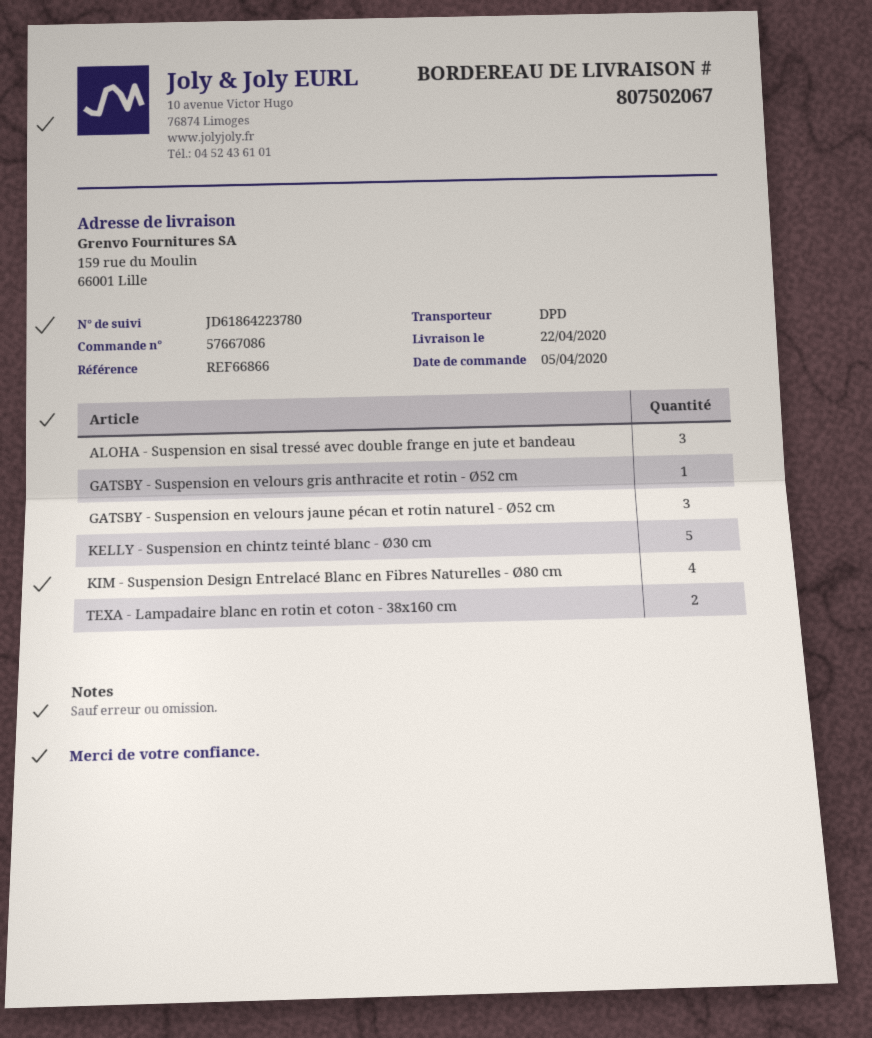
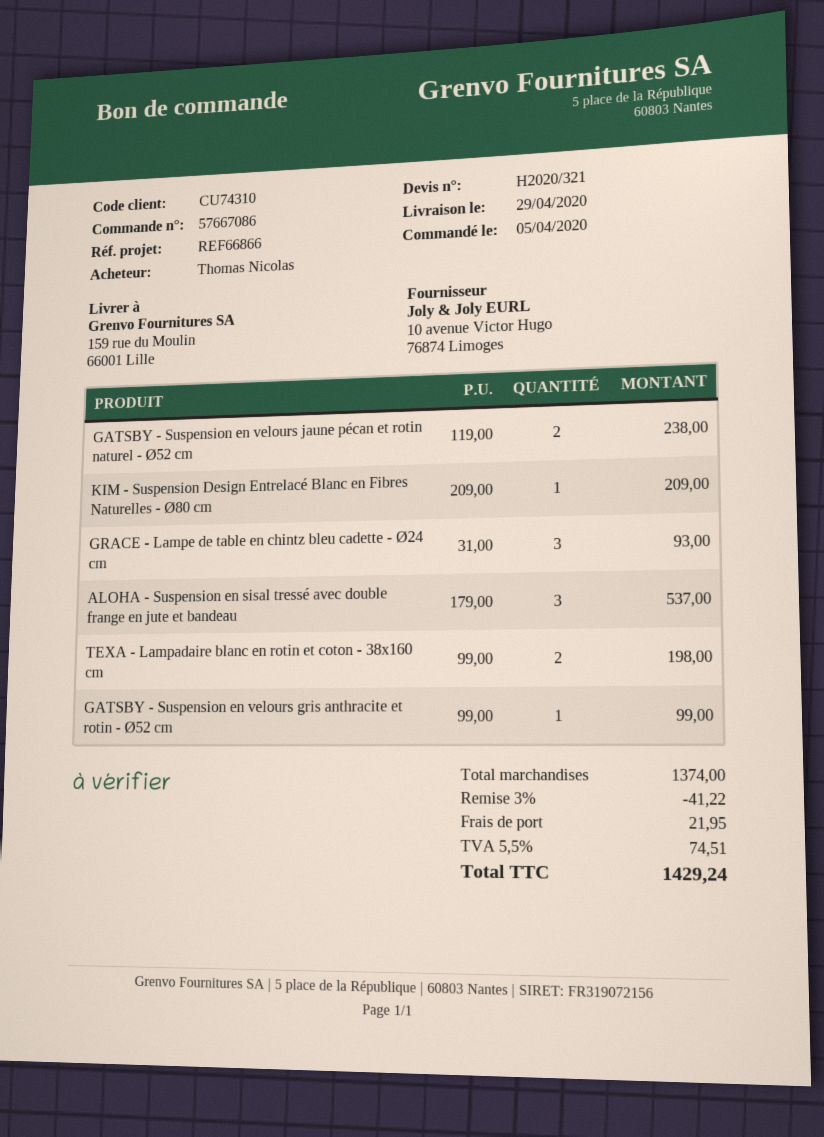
delivery date: 2020-04-22 -> 2020-04-29
GATSBY - Suspension en velours jaune pécan et rotin naturel - Ø52 cm: 3 -> 2
KELLY - Suspension en chintz teinté blanc - Ø30 cm: 5 -> none
KIM - Suspension Design Entrelacé Blanc en Fibres Naturelles - Ø80 cm: 4 -> 1
GRACE - Lampe de table en chintz bleu cadette - Ø24 cm: none -> 3

